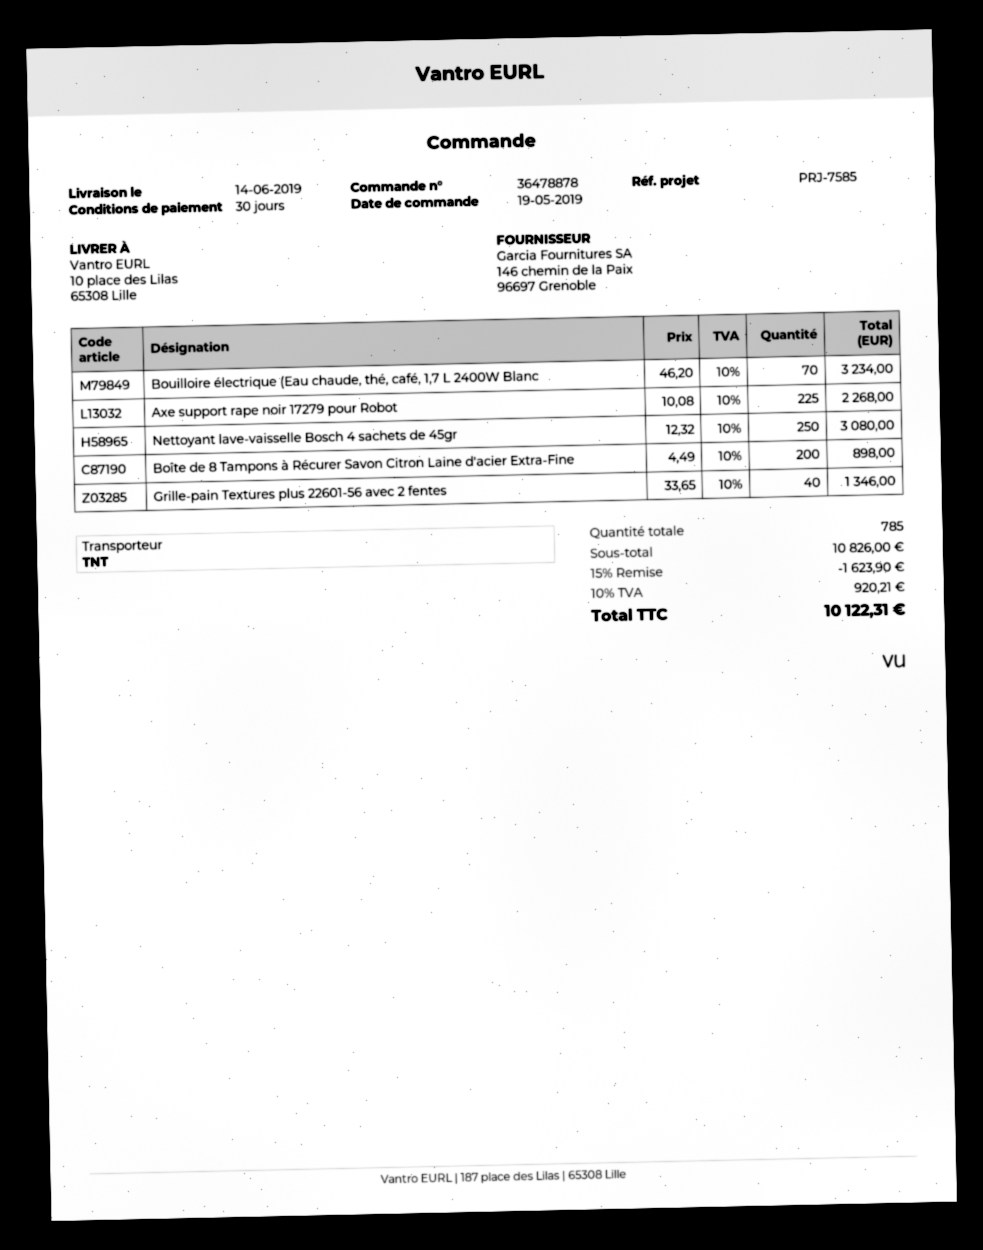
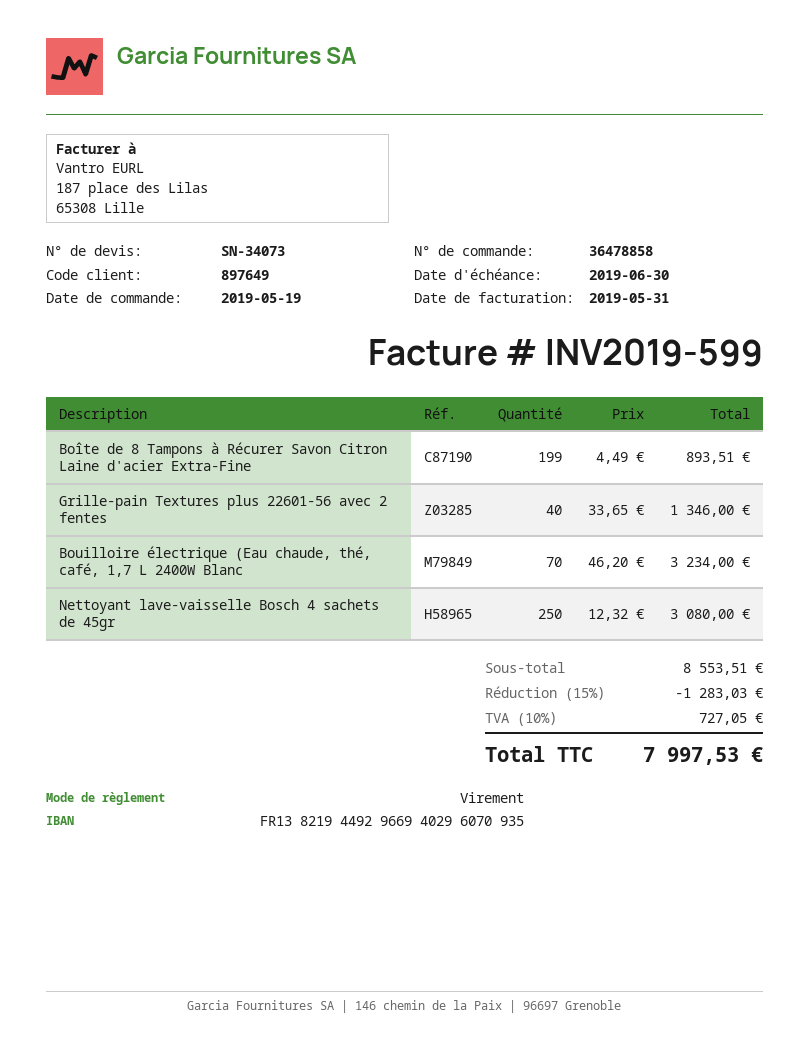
order number: 36478878 -> 36478858
Axe support rape noir 17279 pour Robot: 225 x 10.08 = 2268.00 -> none
Boîte de 8 Tampons à Récurer Savon Citron Laine d'acier Extra-Fine: 200 x 4.49 = 898.00 -> 199 x 4.49 = 893.51
subtotal: 10826.00 -> 8553.51
discount: 15% = 1623.90 -> 15% = 1283.03
tax: 10% = 920.21 -> 10% = 727.05
total: 10122.31 -> 7997.53

